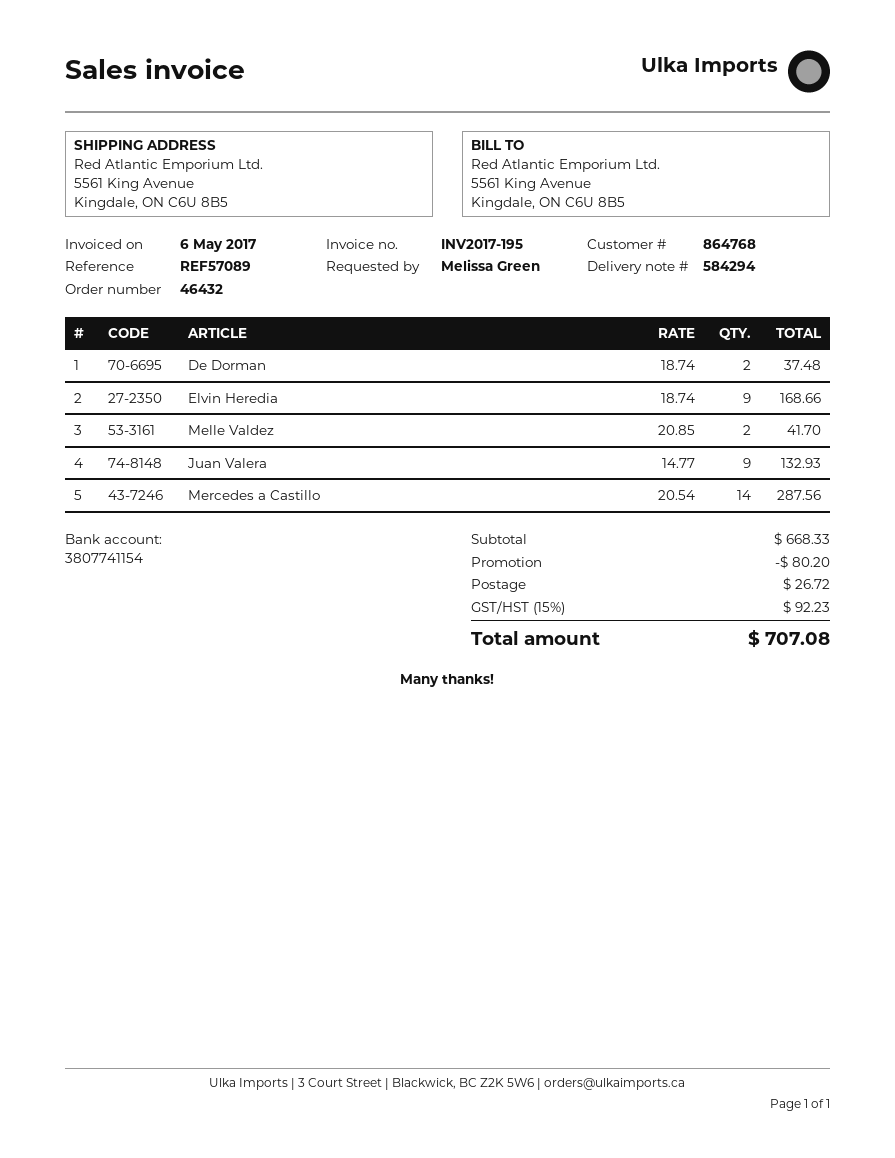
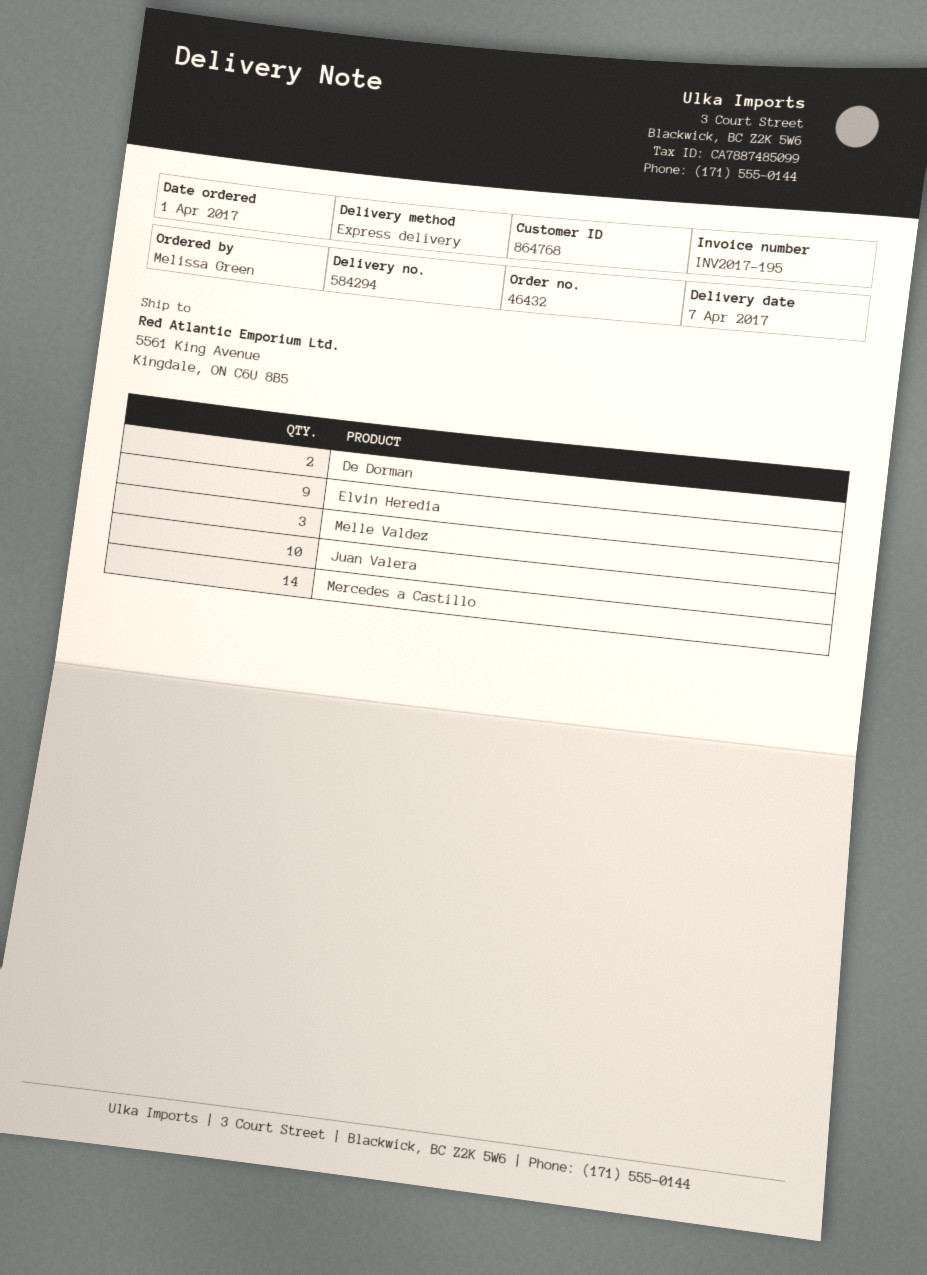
Melle Valdez: 2 -> 3
Juan Valera: 9 -> 10

